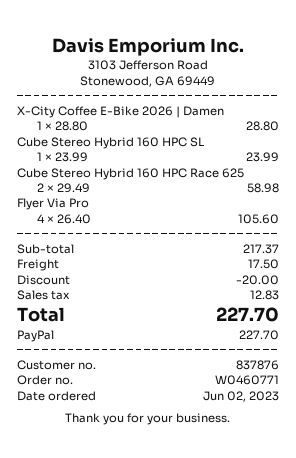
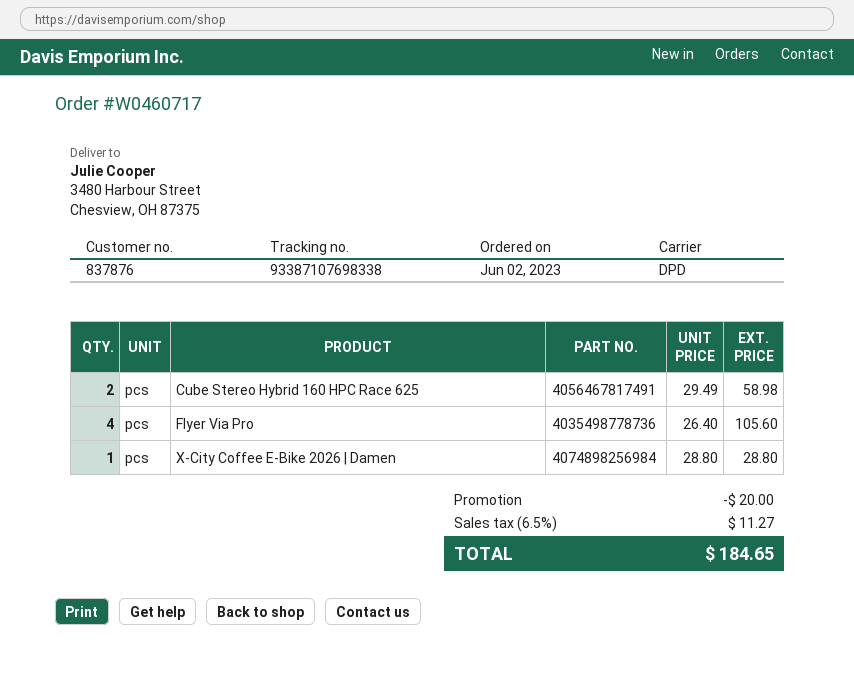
order number: W0460771 -> W0460717
Cube Stereo Hybrid 160 HPC SL: 1 x 23.99 = 23.99 -> none
shipping: 17.50 -> none
tax: 12.83 -> 11.27
total: 227.70 -> 184.65

